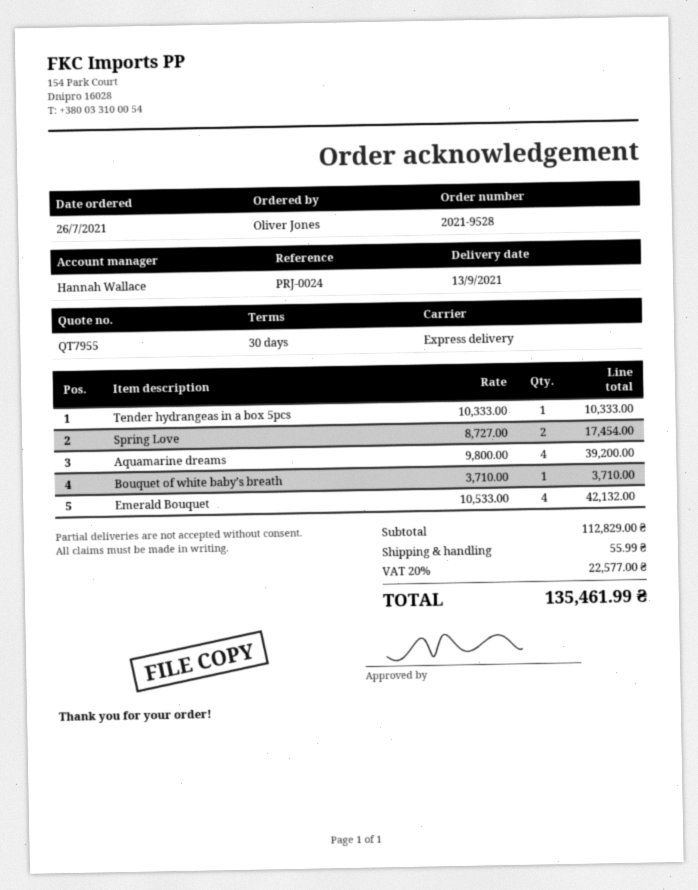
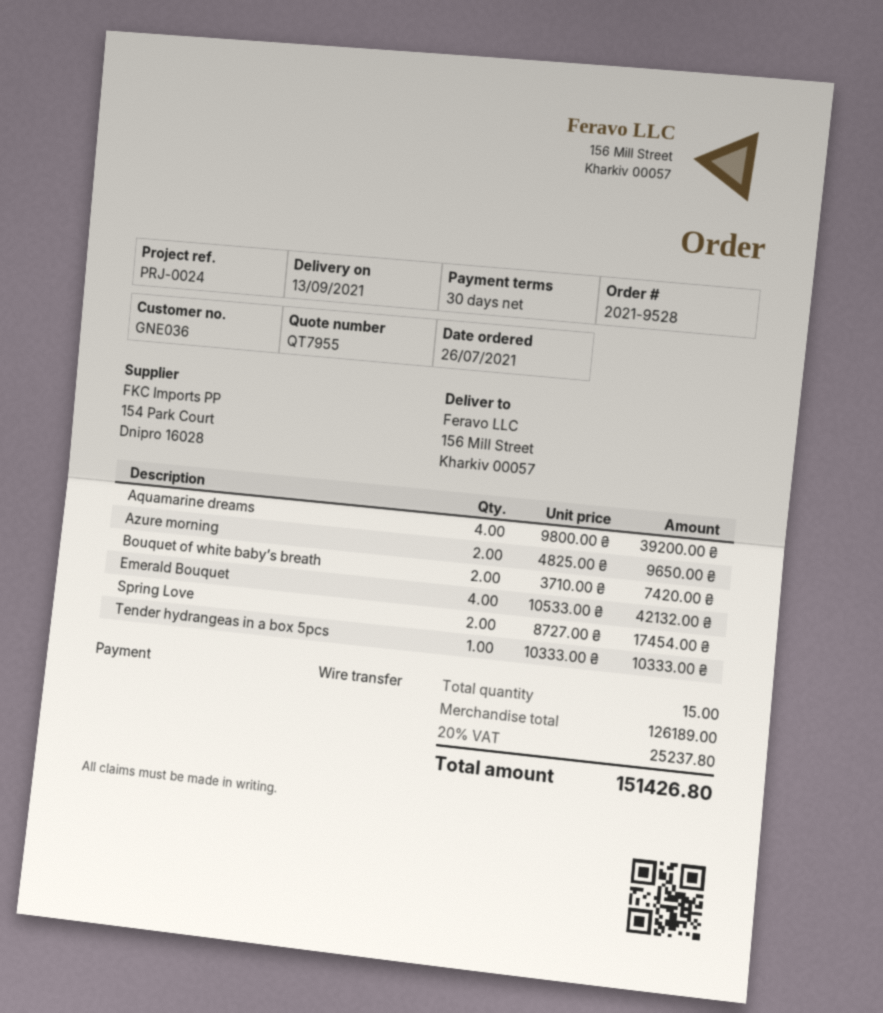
Bouquet of white baby’s breath: 1 x 3710.00 = 3710.00 -> 2 x 3710.00 = 7420.00
Azure morning: none -> 2 x 4825.00 = 9650.00
subtotal: 112829.00 -> 126189.00
shipping: 55.99 -> none
tax: 20% = 22577.00 -> 20% = 25237.80
total: 135461.99 -> 151426.80

